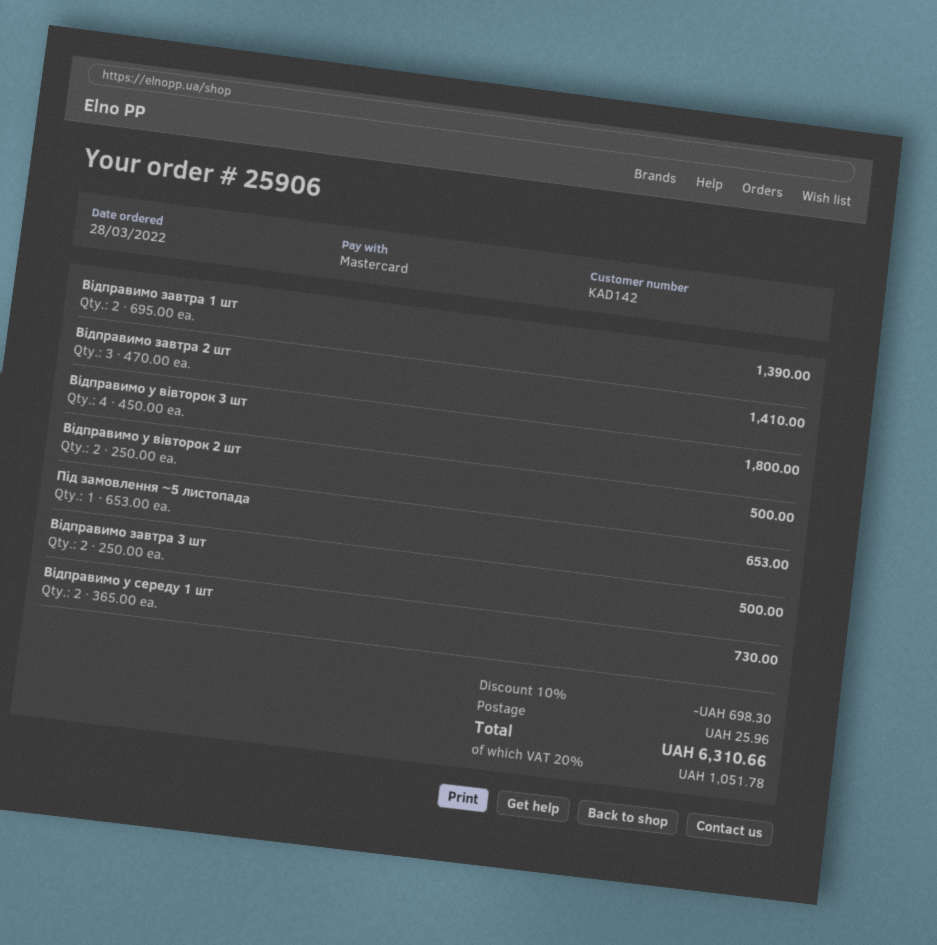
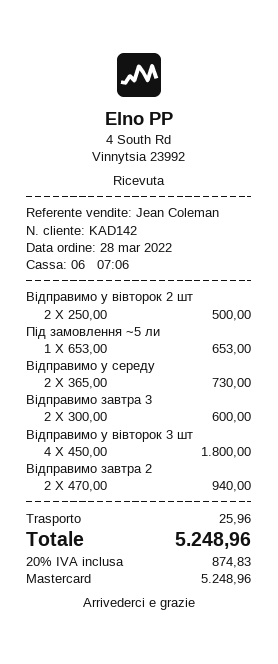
Відправимо завтра 1 шт: 2 x 695.00 = 1390.00 -> none
Відправимо завтра 2 шт: 3 x 470.00 = 1410.00 -> 2 x 470.00 = 940.00
Відправимо завтра 3 шт: 2 x 250.00 = 500.00 -> 2 x 300.00 = 600.00
discount: 10% = 698.30 -> none
tax: 20% = 1051.78 -> 20% = 874.83
total: 6310.66 -> 5248.96

